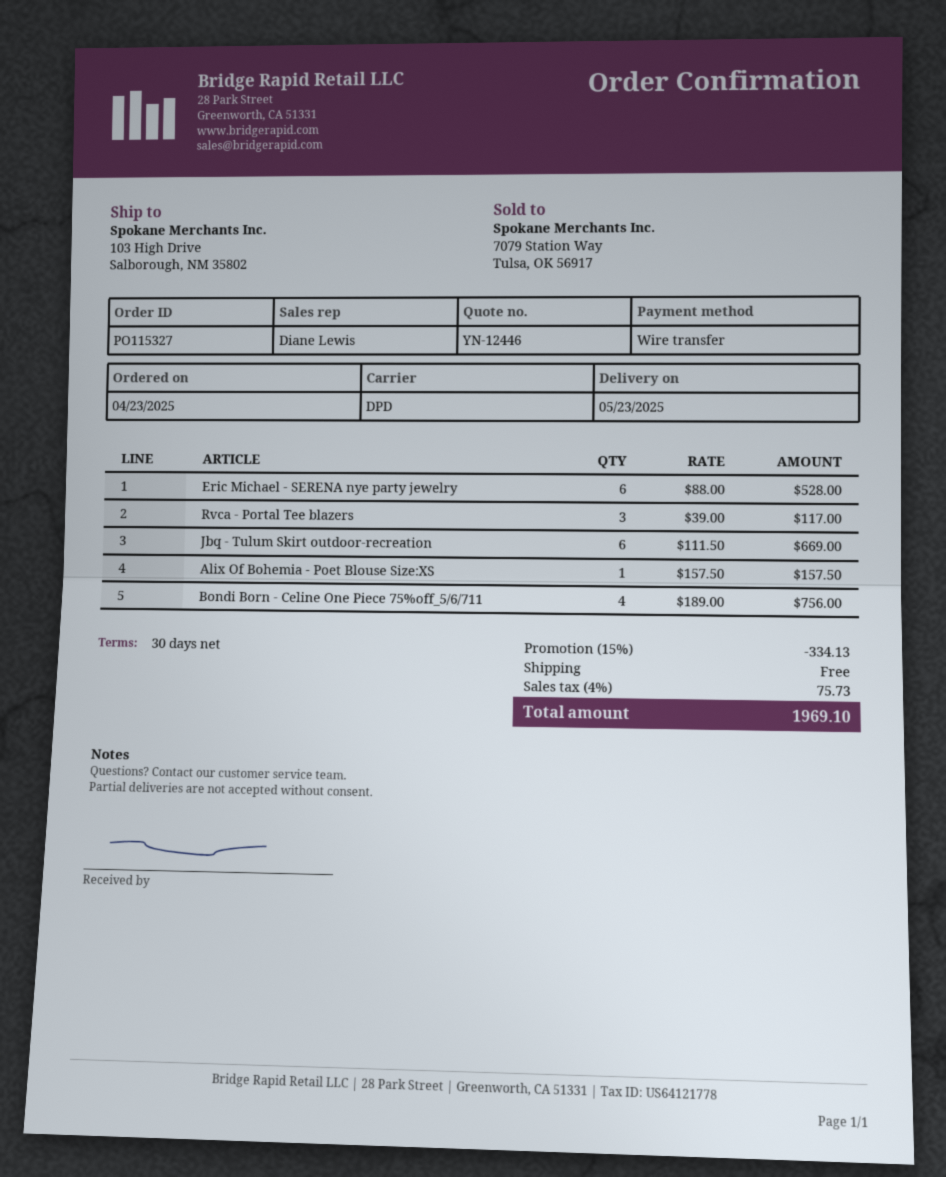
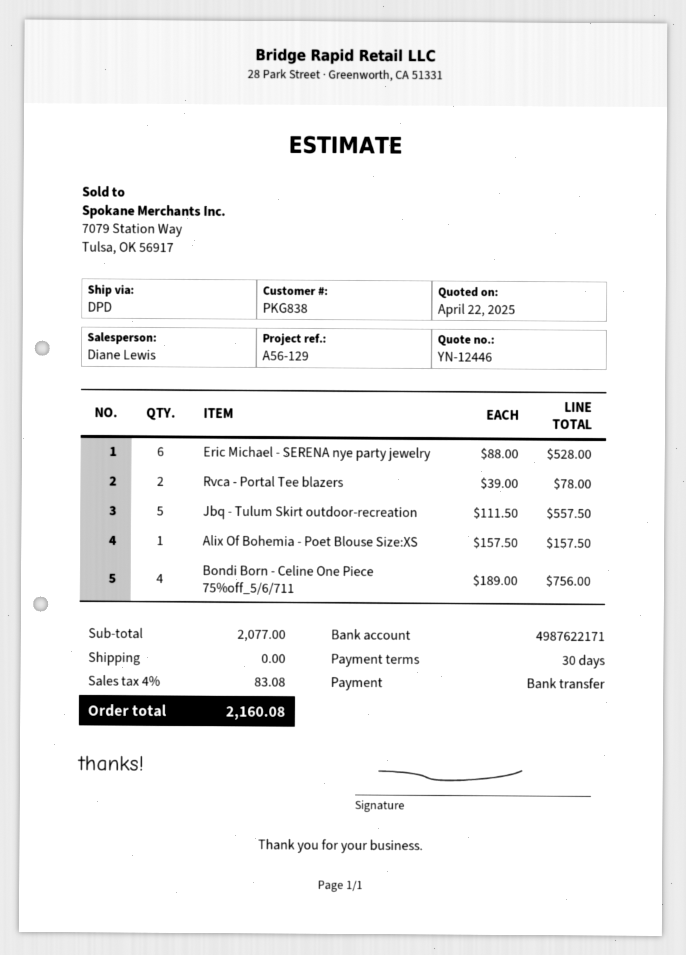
Rvca - Portal Tee blazers: 3 x 39.00 = 117.00 -> 2 x 39.00 = 78.00
Jbq - Tulum Skirt outdoor-recreation: 6 x 111.50 = 669.00 -> 5 x 111.50 = 557.50
discount: 15% = 334.13 -> none
tax: 4% = 75.73 -> 4% = 83.08
total: 1969.10 -> 2160.08

